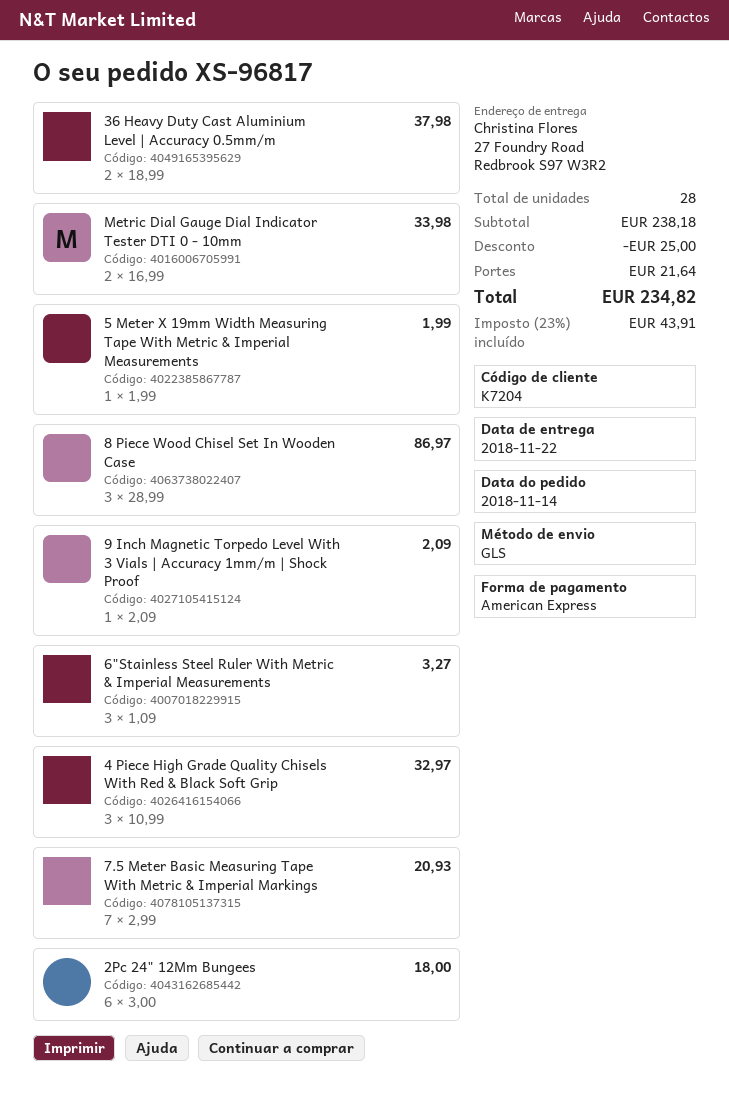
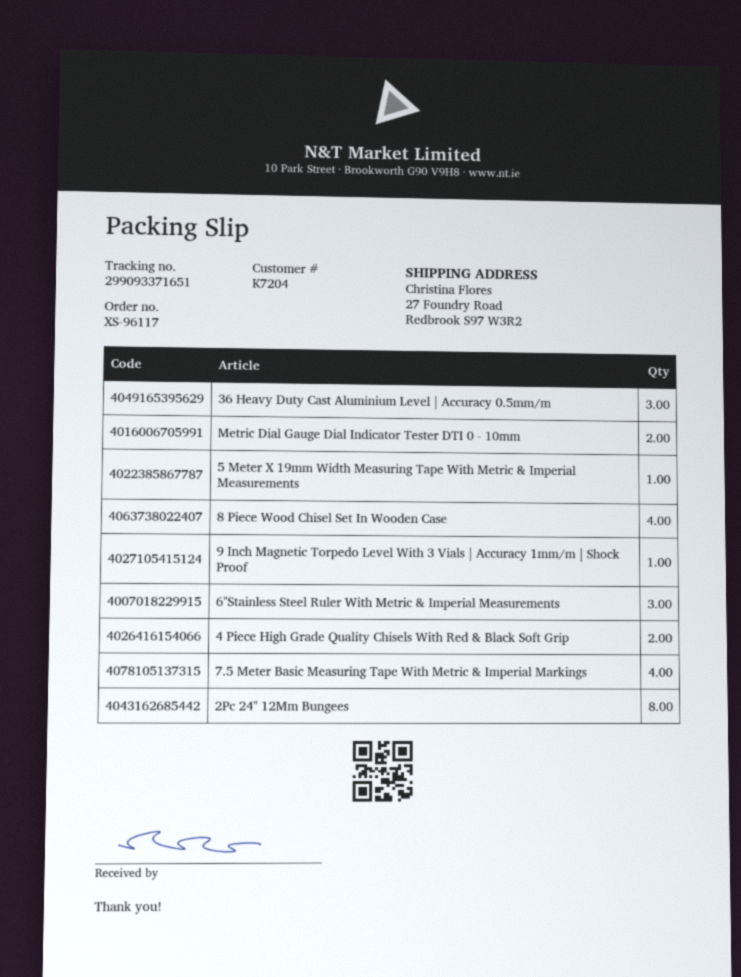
order number: XS-96817 -> XS-96117
36 Heavy Duty Cast Aluminium Level | Accuracy 0.5mm/m: 2 -> 3
8 Piece Wood Chisel Set In Wooden Case: 3 -> 4
4 Piece High Grade Quality Chisels With Red & Black Soft Grip: 3 -> 2
7.5 Meter Basic Measuring Tape With Metric & Imperial Markings: 7 -> 4
2Pc 24" 12Mm Bungees: 6 -> 8

